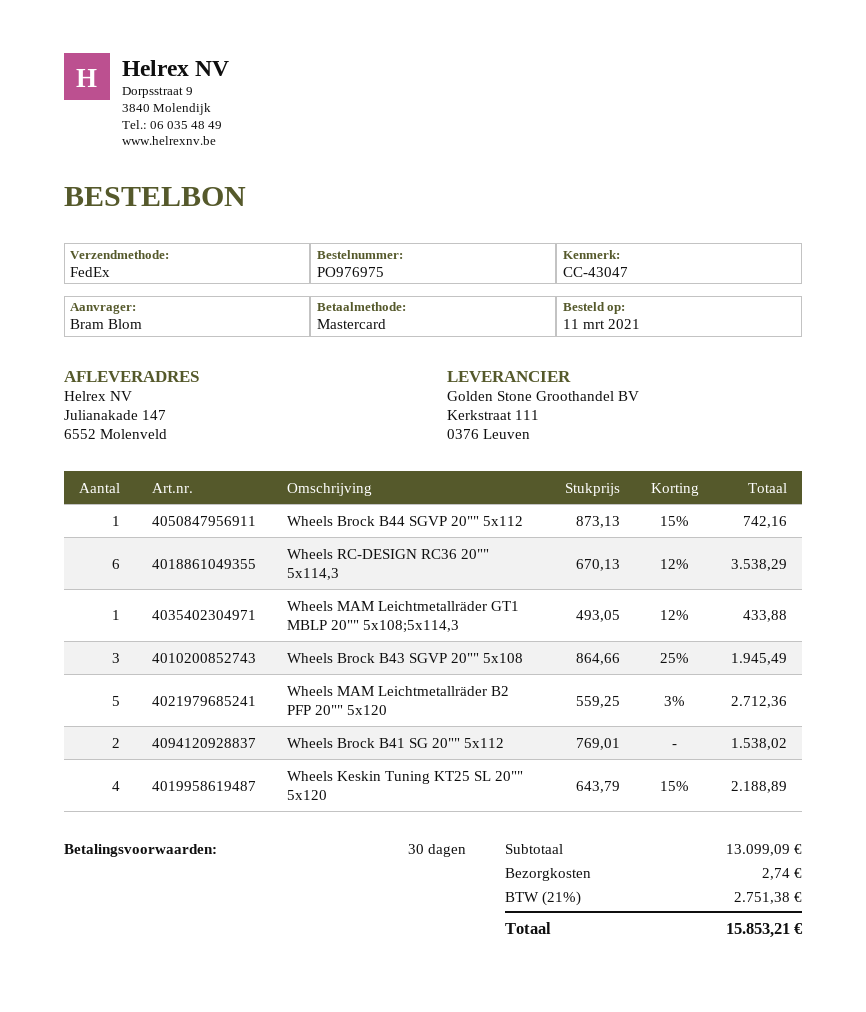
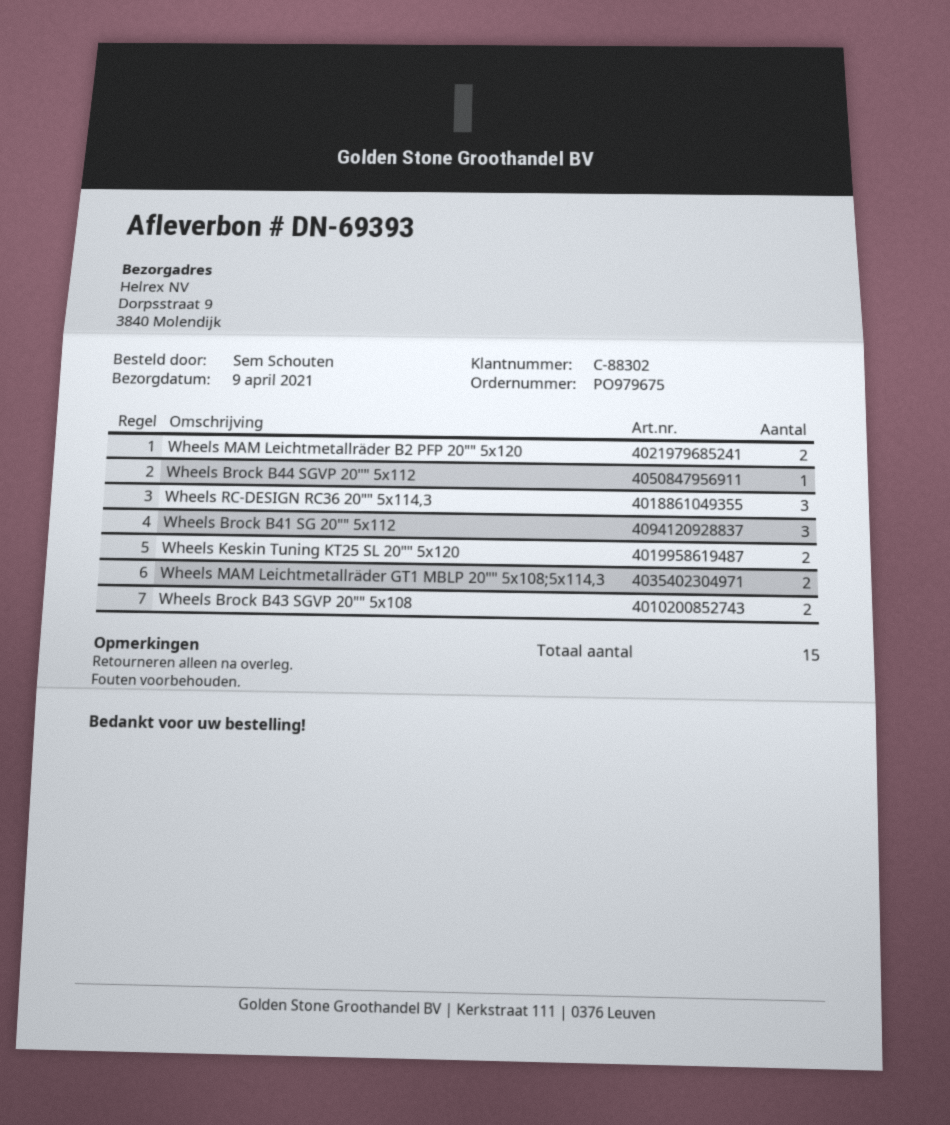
order number: PO976975 -> PO979675
ordered by: Bram Blom -> Sem Schouten
ship to: Julianakade 147, 6552 Molenveld -> Dorpsstraat 9, 3840 Molendijk
Wheels RC-DESIGN RC36 20"" 5x114,3: 6 -> 3
Wheels MAM Leichtmetallräder GT1 MBLP 20"" 5x108;5x114,3: 1 -> 2
Wheels Brock B43 SGVP 20"" 5x108: 3 -> 2
Wheels MAM Leichtmetallräder B2 PFP 20"" 5x120: 5 -> 2
Wheels Brock B41 SG 20"" 5x112: 2 -> 3
Wheels Keskin Tuning KT25 SL 20"" 5x120: 4 -> 2

